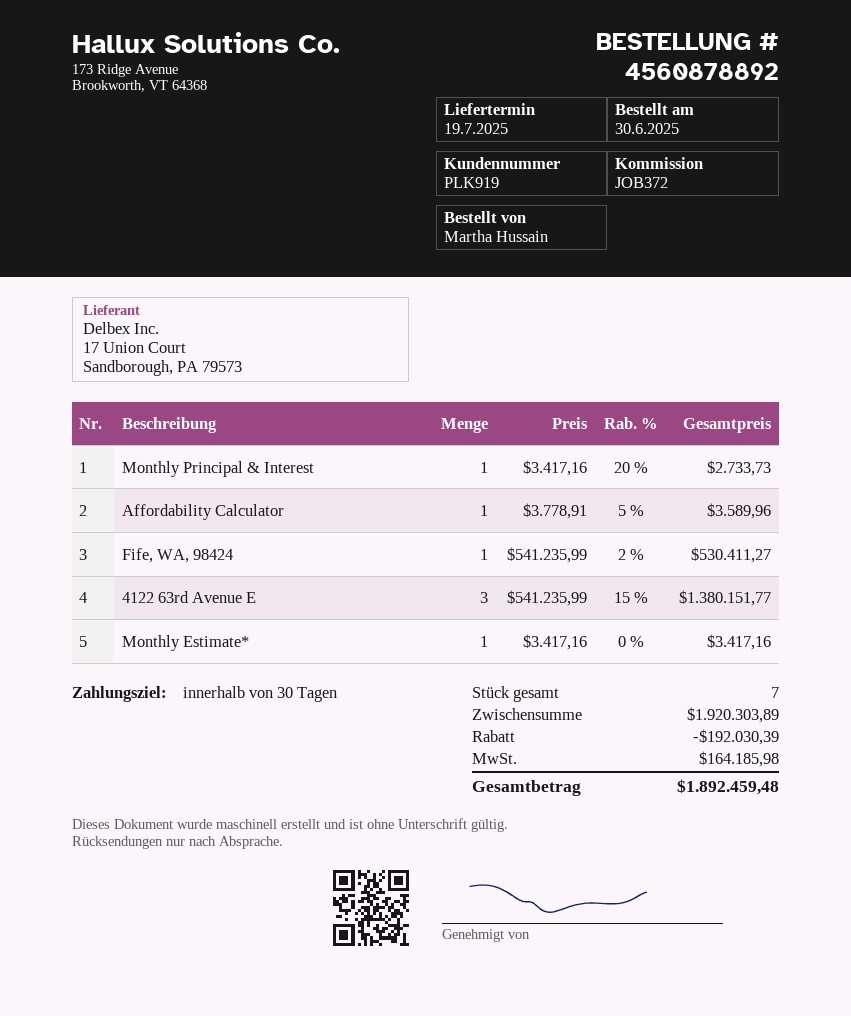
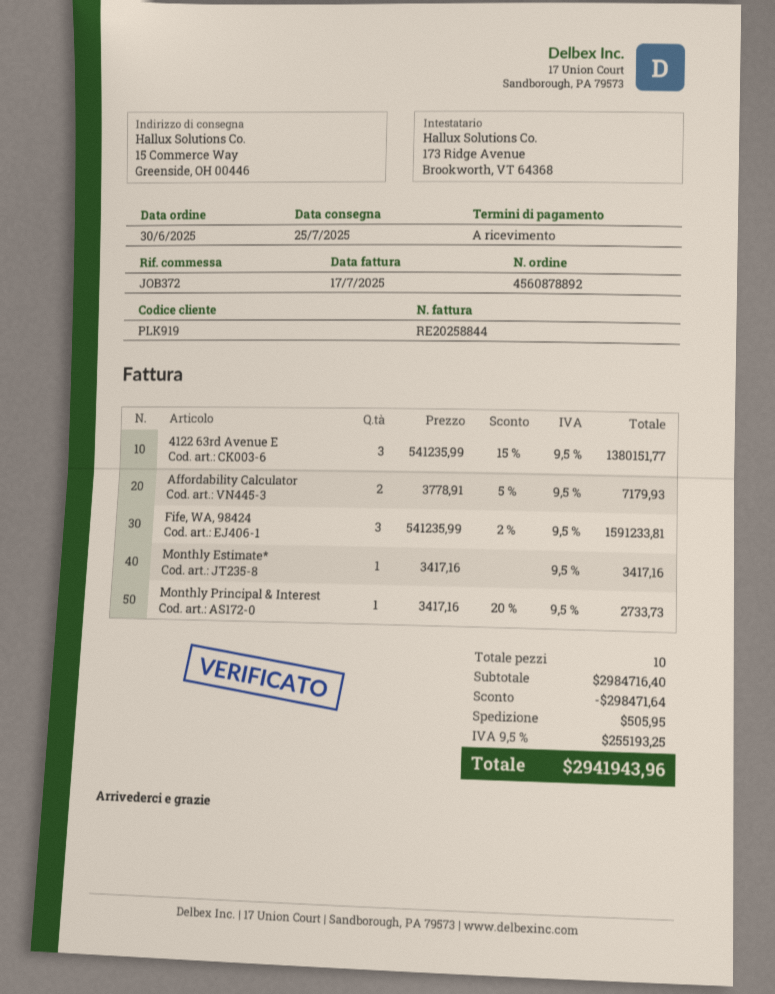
delivery date: 2025-07-19 -> 2025-07-25
payment terms: 30 days -> on receipt
Affordability Calculator: 1 x 3778.91 - 5% = 3589.96 -> 2 x 3778.91 - 5% = 7179.93
Fife, WA, 98424: 1 x 541235.99 - 2% = 530411.27 -> 3 x 541235.99 - 2% = 1591233.81
total quantity: 7 -> 10
subtotal: 1920303.89 -> 2984716.40
discount: 192030.39 -> 298471.64
shipping: none -> 505.95
tax: 164185.98 -> 255193.25
total: 1892459.48 -> 2941943.96

